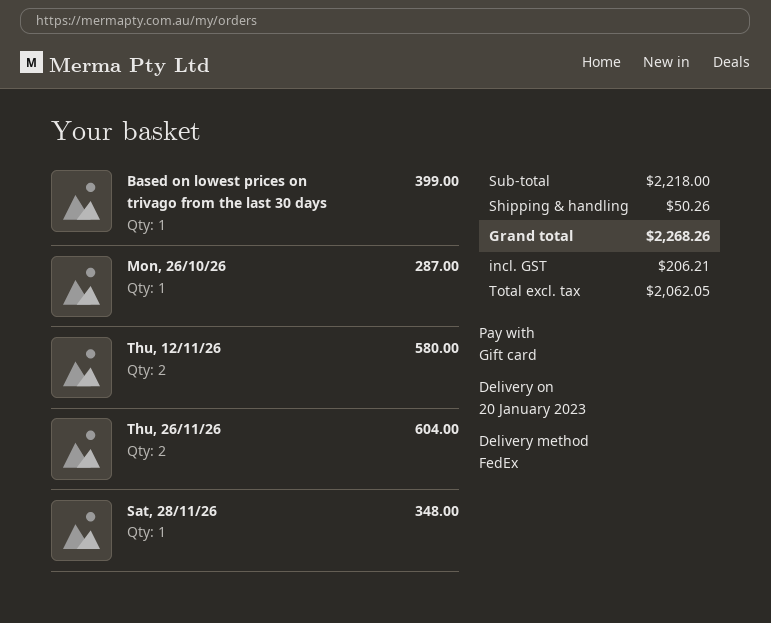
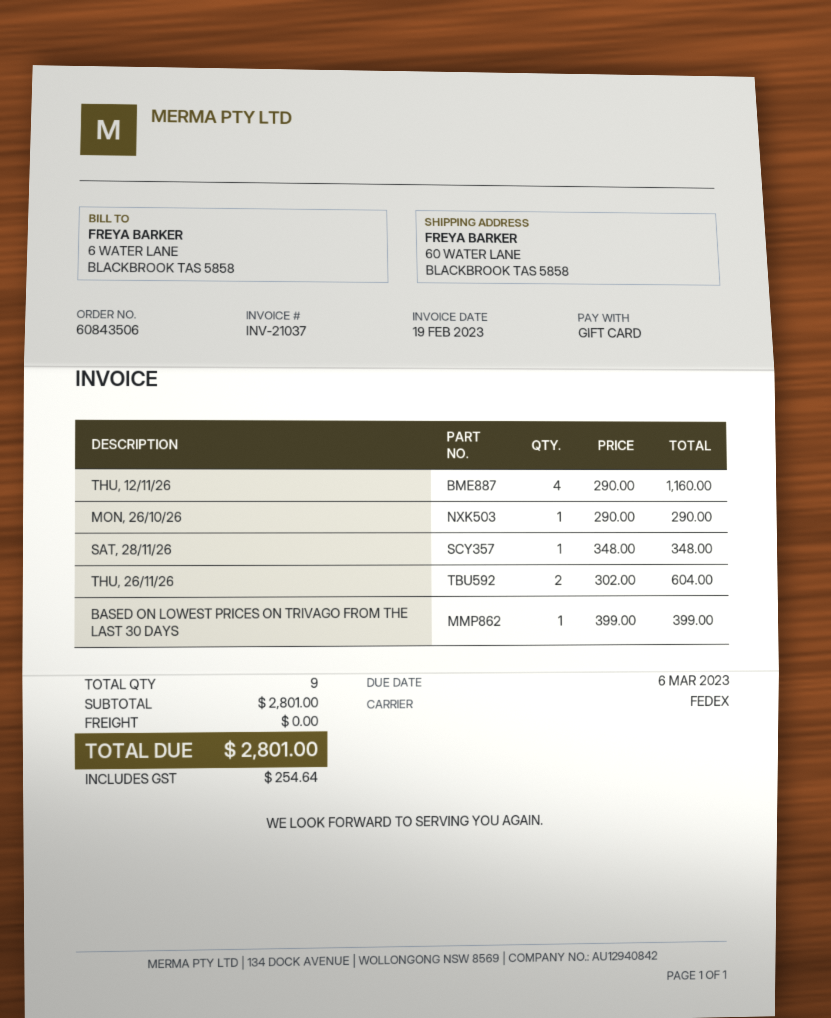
Mon, 26/10/26: 1 for 287.00 -> 1 for 290.00
Thu, 12/11/26: 2 for 580.00 -> 4 for 1160.00
subtotal: 2218.00 -> 2801.00
shipping: 50.26 -> 0.00
tax: 206.21 -> 254.64
total: 2268.26 -> 2801.00

